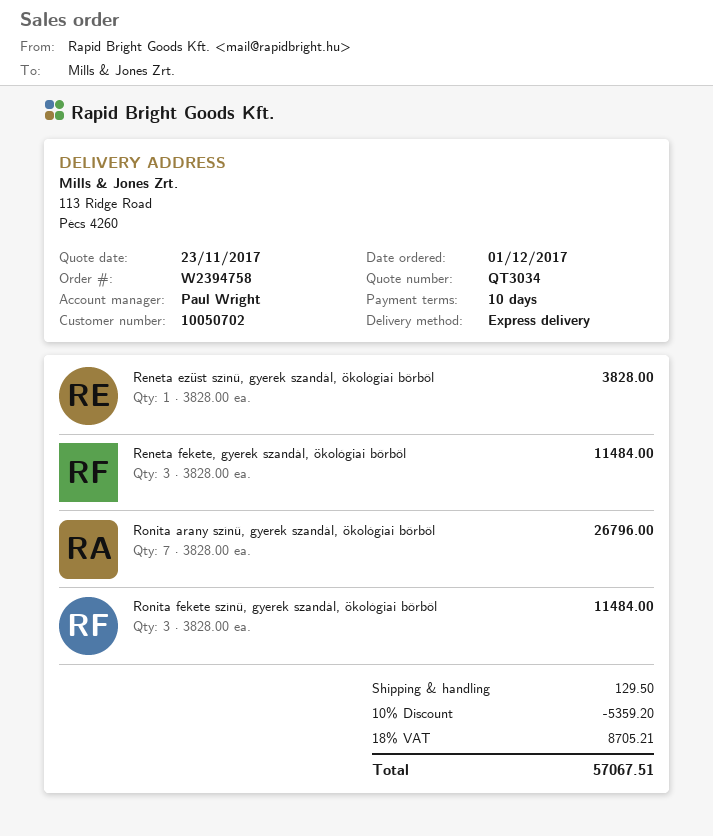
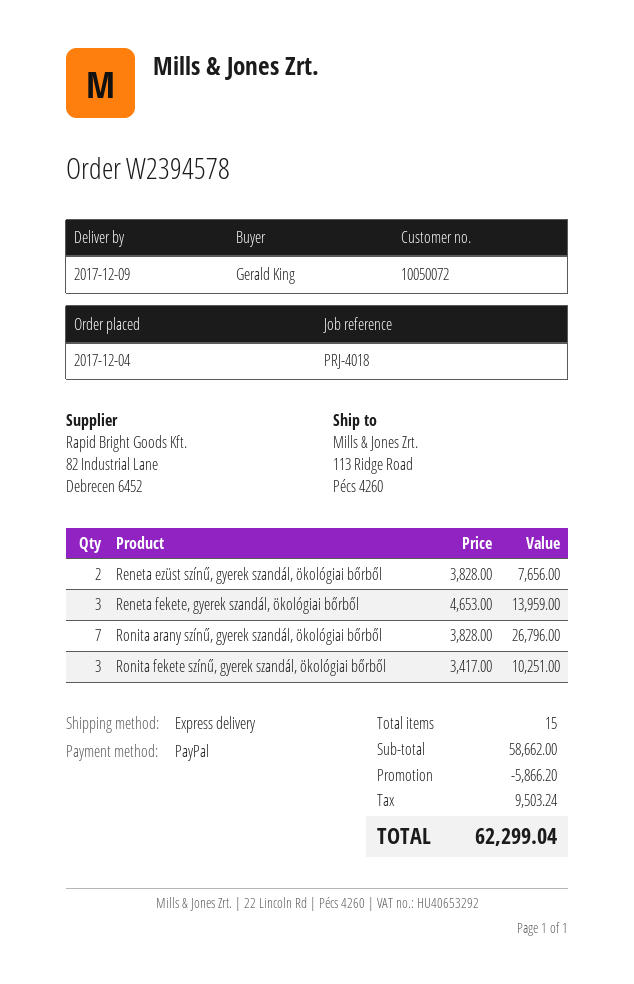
order number: W2394758 -> W2394578
order date: 2017-12-01 -> 2017-12-04
customer number: 10050702 -> 10050072
Reneta ezüst színű, gyerek szandál, ökológiai bőrből: 1 x 3828.00 = 3828.00 -> 2 x 3828.00 = 7656.00
Reneta fekete, gyerek szandál, ökológiai bőrből: 3 x 3828.00 = 11484.00 -> 3 x 4653.00 = 13959.00
Ronita fekete színű, gyerek szandál, ökológiai bőrből: 3 x 3828.00 = 11484.00 -> 3 x 3417.00 = 10251.00
discount: 5359.20 -> 5866.20
shipping: 129.50 -> none
tax: 8705.21 -> 9503.24
total: 57067.51 -> 62299.04

